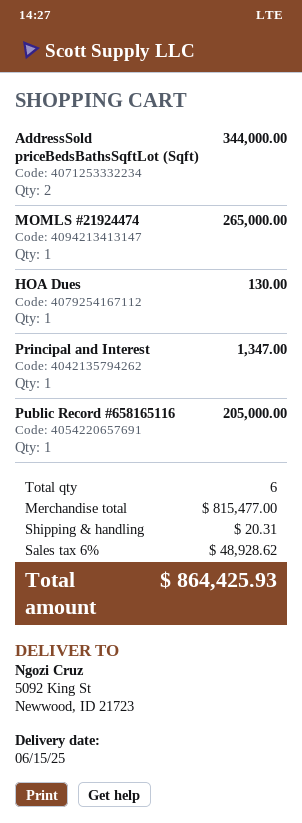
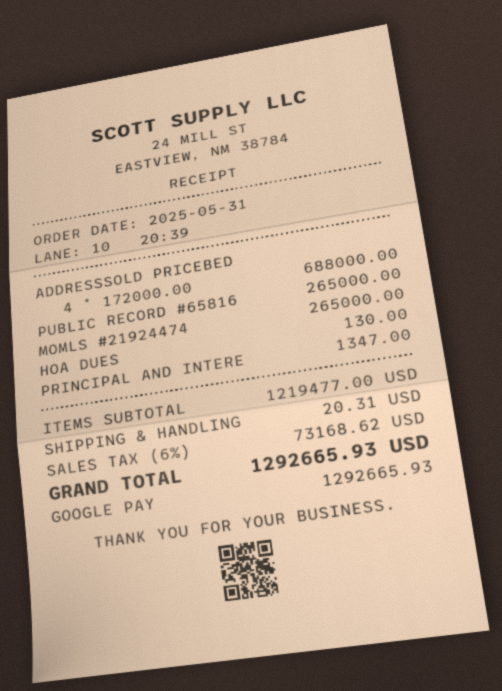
AddressSold priceBedsBathsSqftLot (Sqft): 2 for 344000.00 -> 4 for 688000.00
Public Record #658165116: 1 for 205000.00 -> 1 for 265000.00
subtotal: 815477.00 -> 1219477.00
tax: 6% = 48928.62 -> 6% = 73168.62
total: 864425.93 -> 1292665.93

